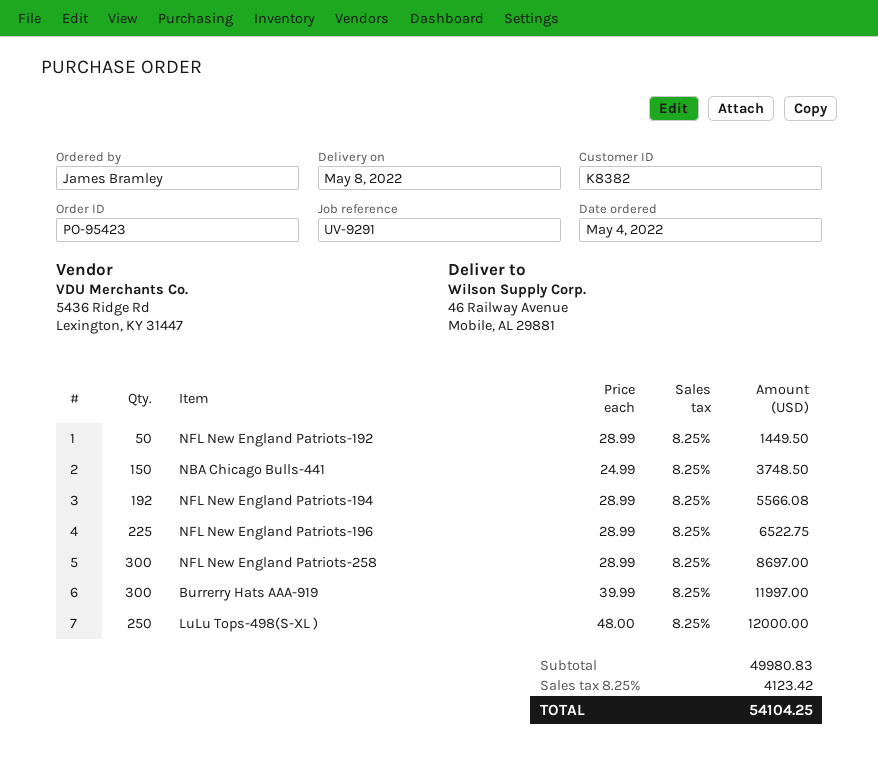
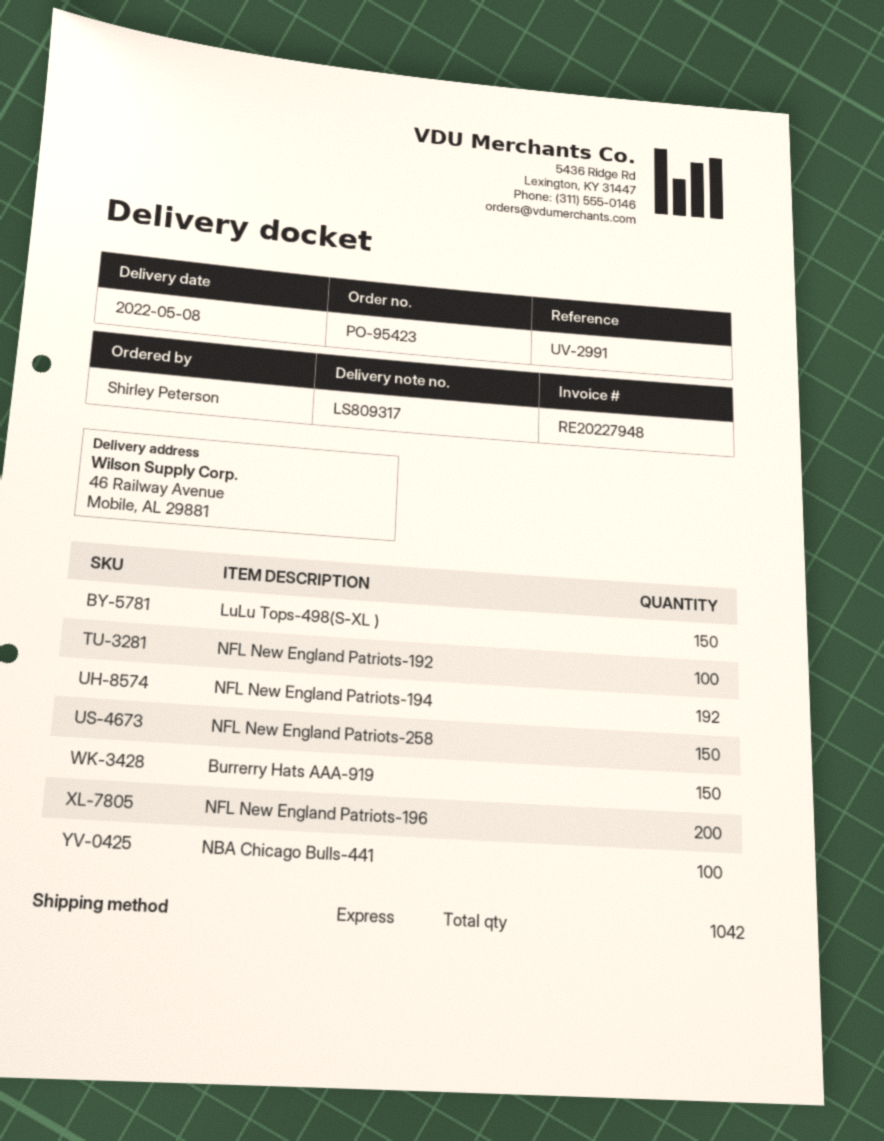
reference: UV-9291 -> UV-2991
ordered by: James Bramley -> Shirley Peterson
NFL New England Patriots-192: 50 -> 100
NBA Chicago Bulls-441: 150 -> 100
NFL New England Patriots-196: 225 -> 200
NFL New England Patriots-258: 300 -> 150
Burrerry Hats AAA-919: 300 -> 150
LuLu Tops-498(S-XL ): 250 -> 150

